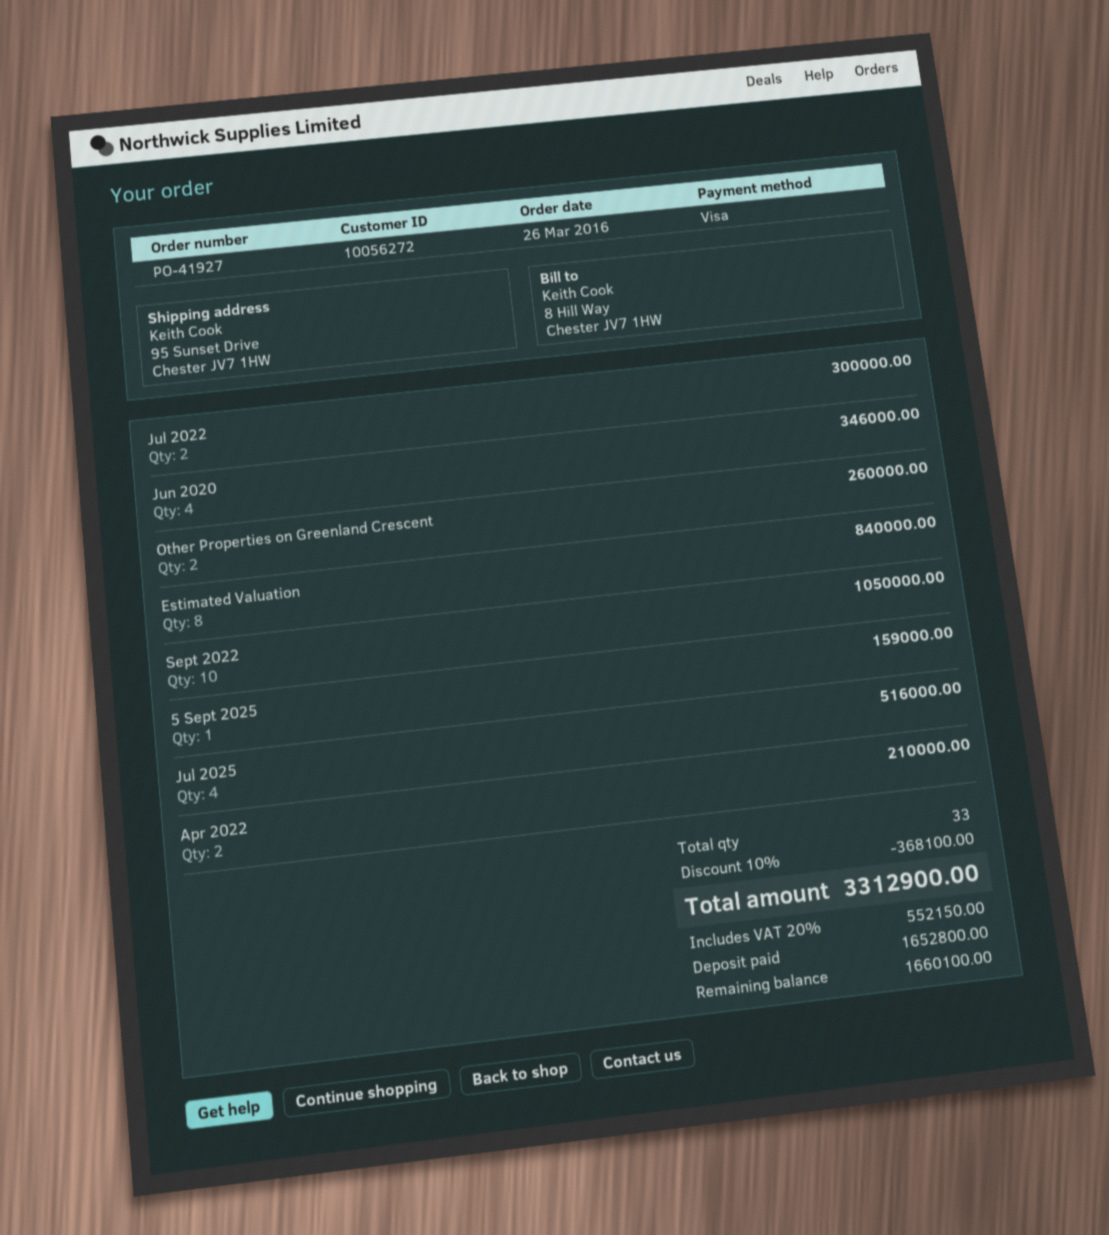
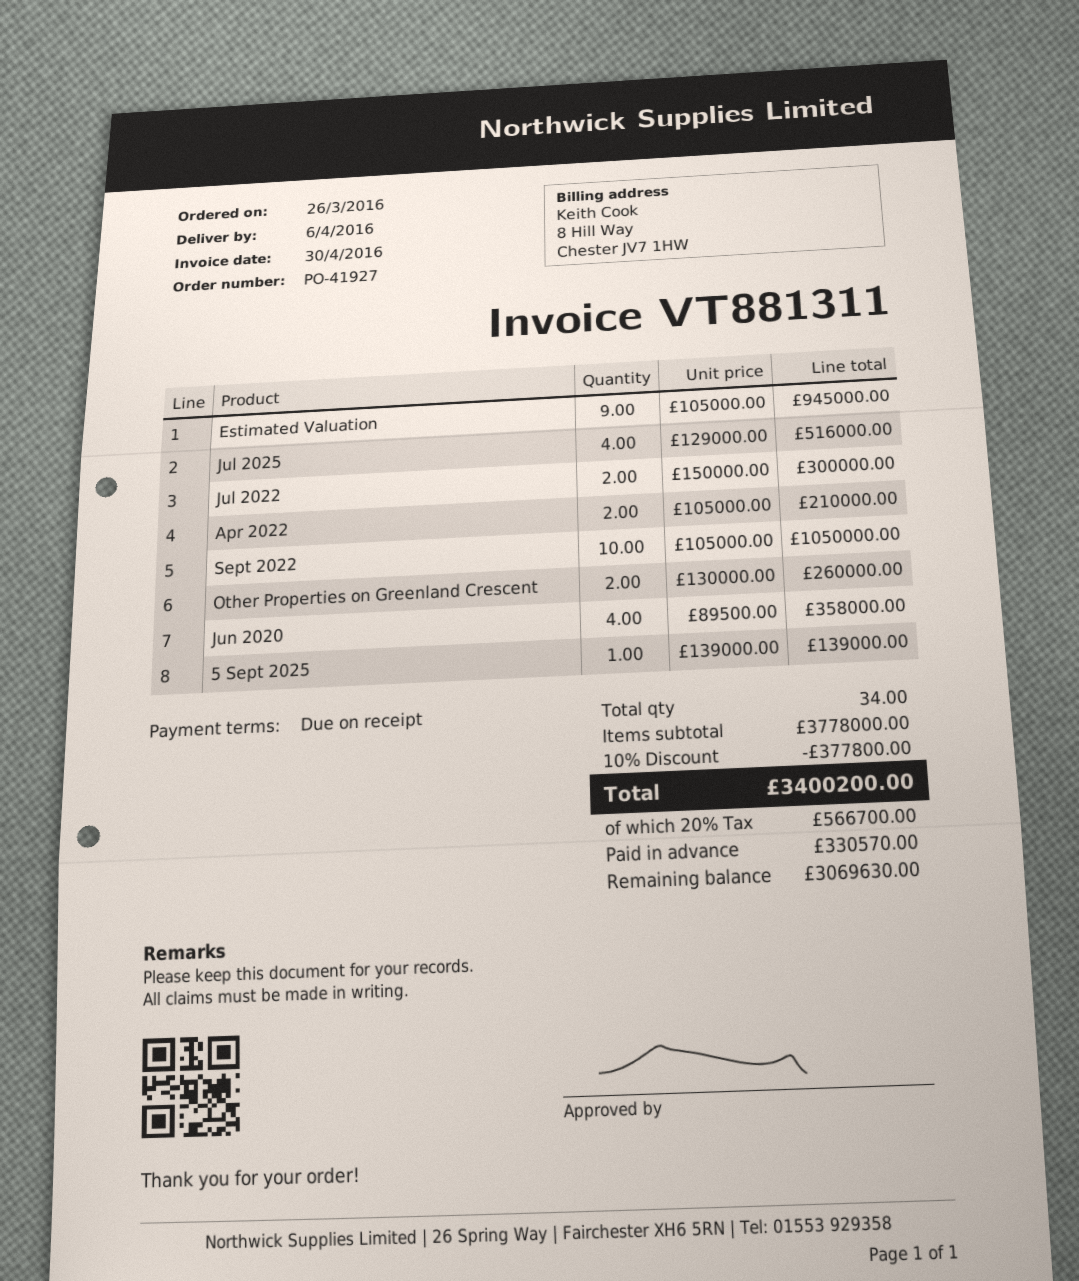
Jun 2020: 4 for 346000.00 -> 4 for 358000.00
Estimated Valuation: 8 for 840000.00 -> 9 for 945000.00
5 Sept 2025: 1 for 159000.00 -> 1 for 139000.00
total quantity: 33 -> 34
discount: 10% = 368100.00 -> 10% = 377800.00
tax: 20% = 552150.00 -> 20% = 566700.00
total: 3312900.00 -> 3400200.00
deposit: 1652800.00 -> 330570.00
balance: 1660100.00 -> 3069630.00

